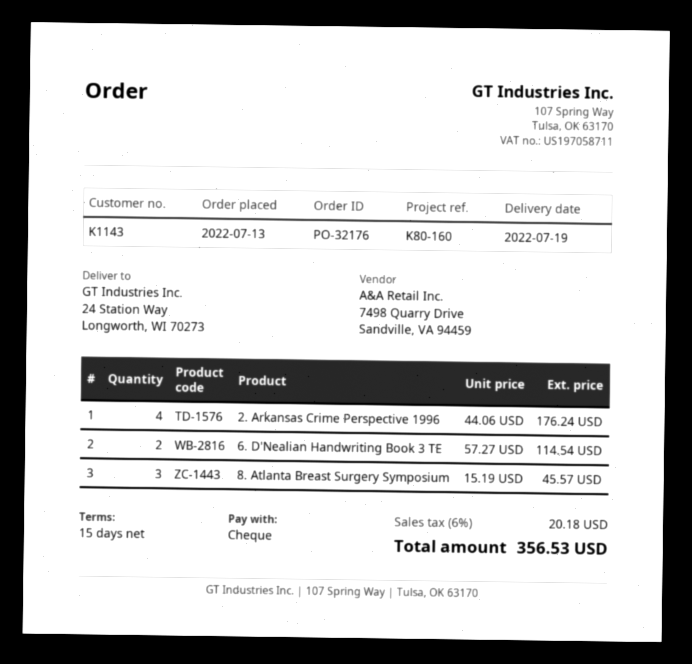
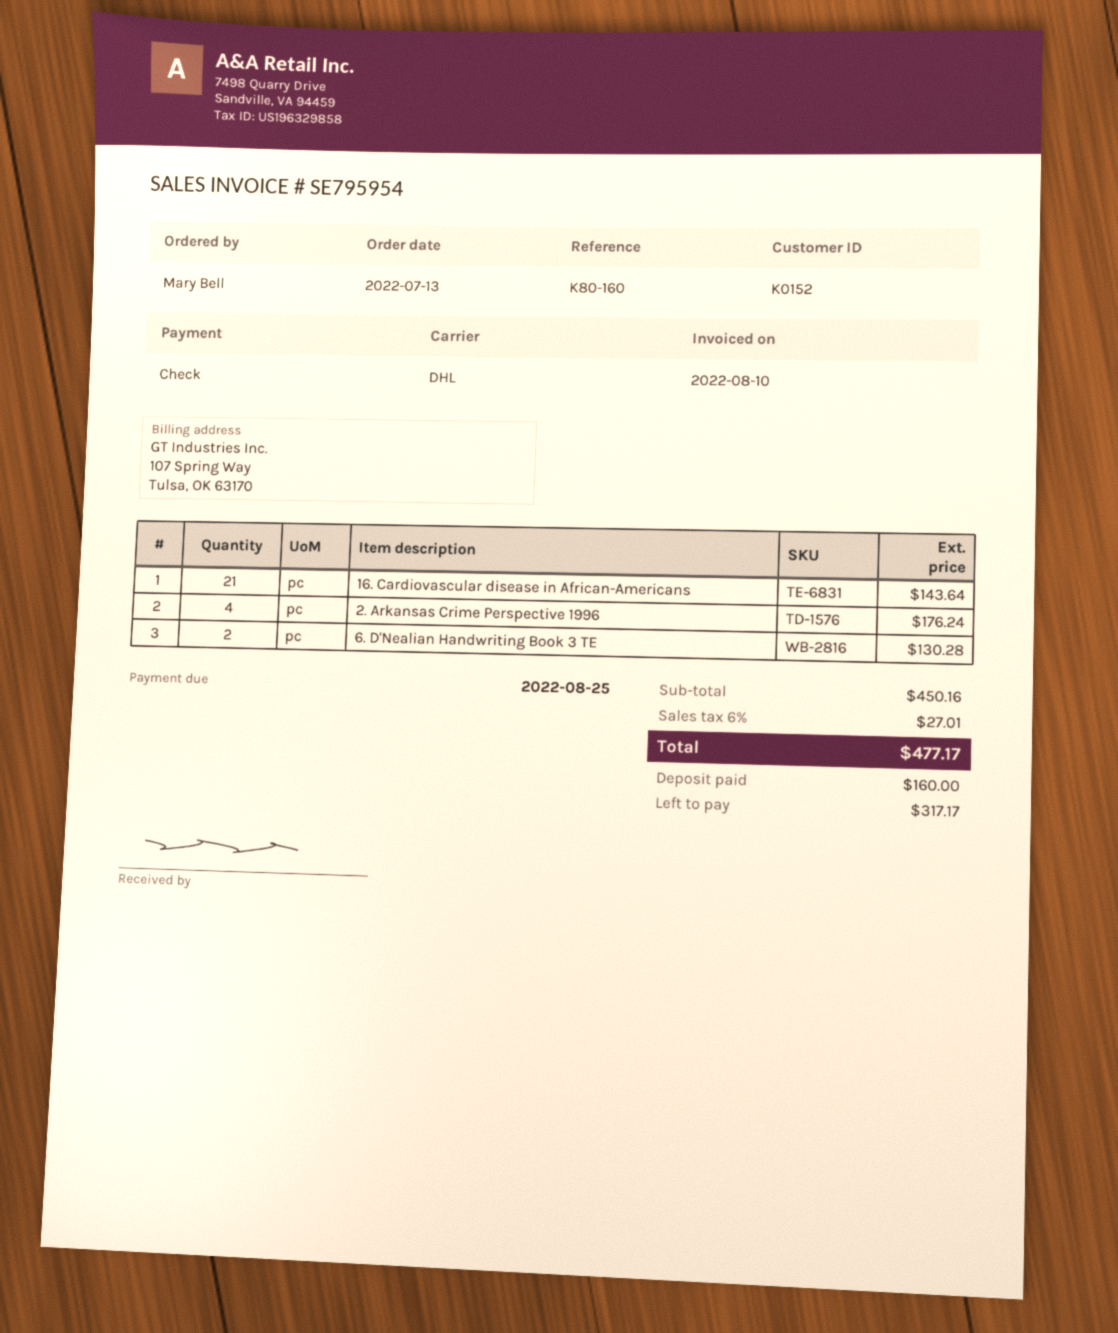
customer number: K1143 -> K0152
6. D'Nealian Handwriting Book 3 TE: 2 for 114.54 -> 2 for 130.28
8. Atlanta Breast Surgery Symposium: 3 for 45.57 -> none
16. Cardiovascular disease in African-Americans: none -> 21 for 143.64
tax: 6% = 20.18 -> 6% = 27.01
total: 356.53 -> 477.17

